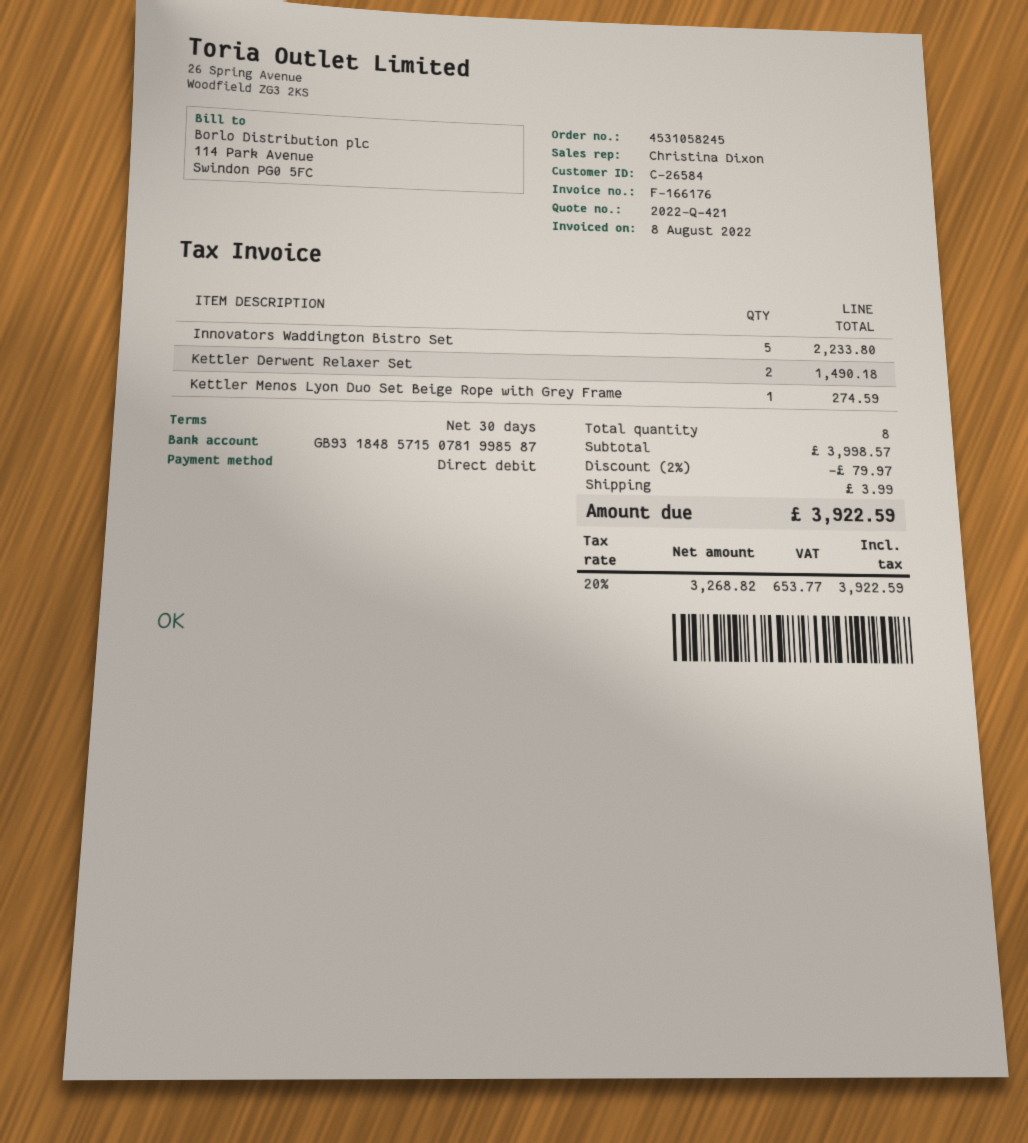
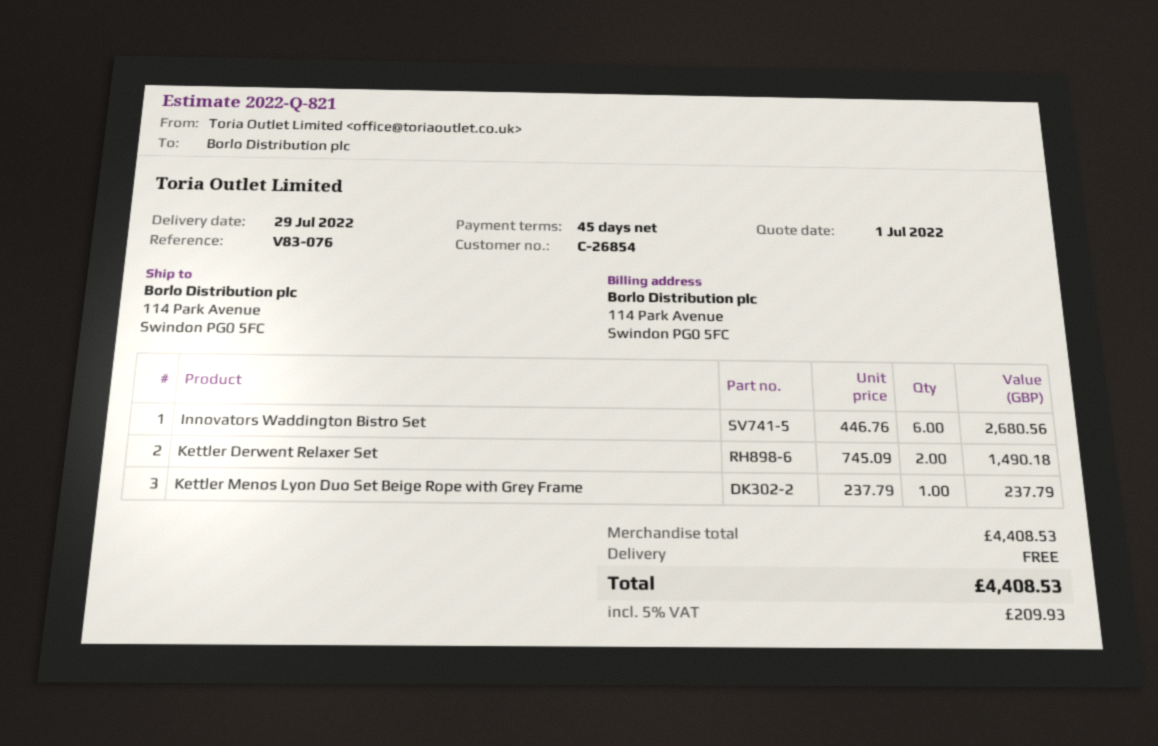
quote number: 2022-Q-421 -> 2022-Q-821
payment terms: 30 days -> 45 days
customer number: C-26584 -> C-26854
Innovators Waddington Bistro Set: 5 for 2233.80 -> 6 for 2680.56
Kettler Menos Lyon Duo Set Beige Rope with Grey Frame: 1 for 274.59 -> 1 for 237.79
subtotal: 3998.57 -> 4408.53
discount: 2% = 79.97 -> none
shipping: 3.99 -> 0.00
tax: 20% = 653.77 -> 5% = 209.93
total: 3922.59 -> 4408.53

